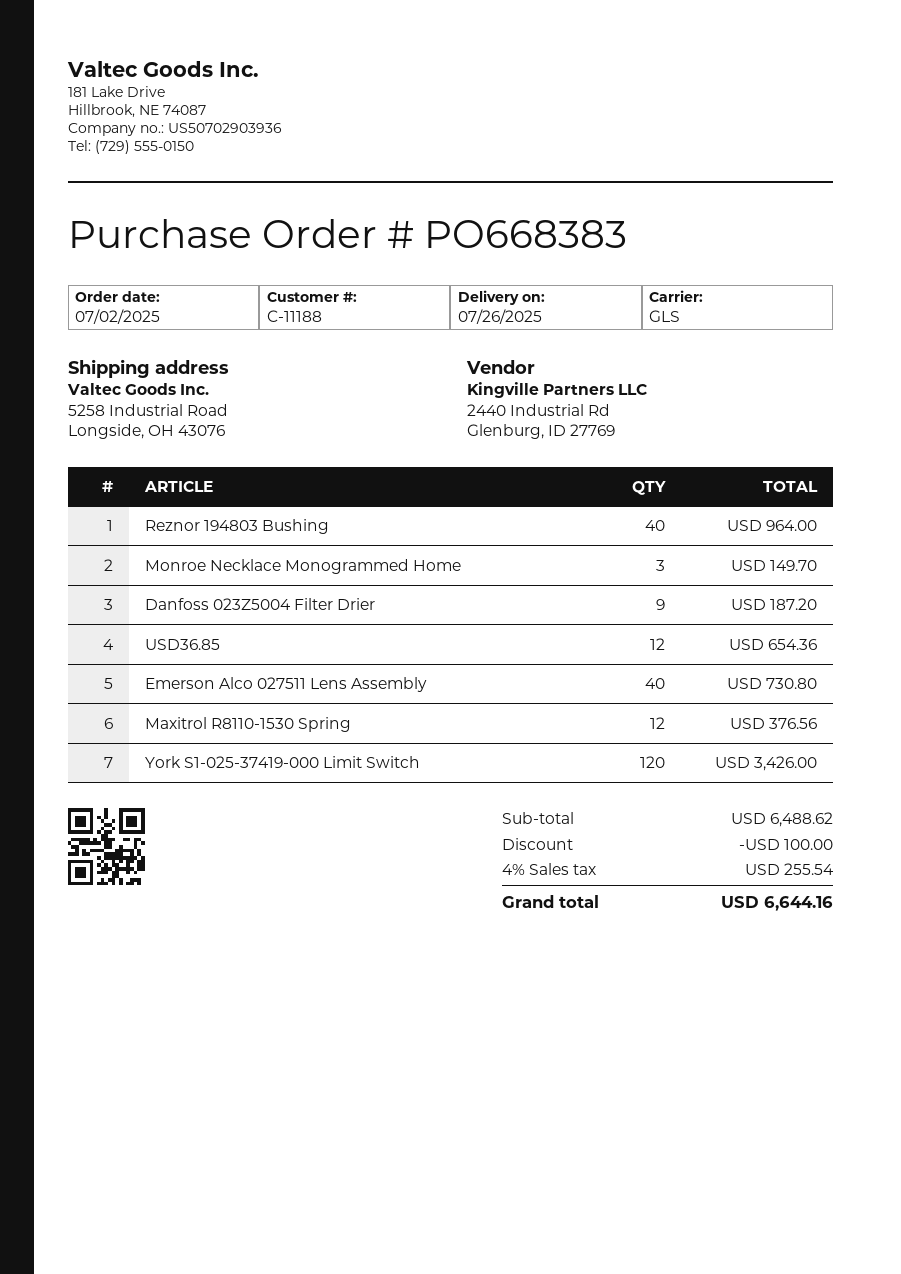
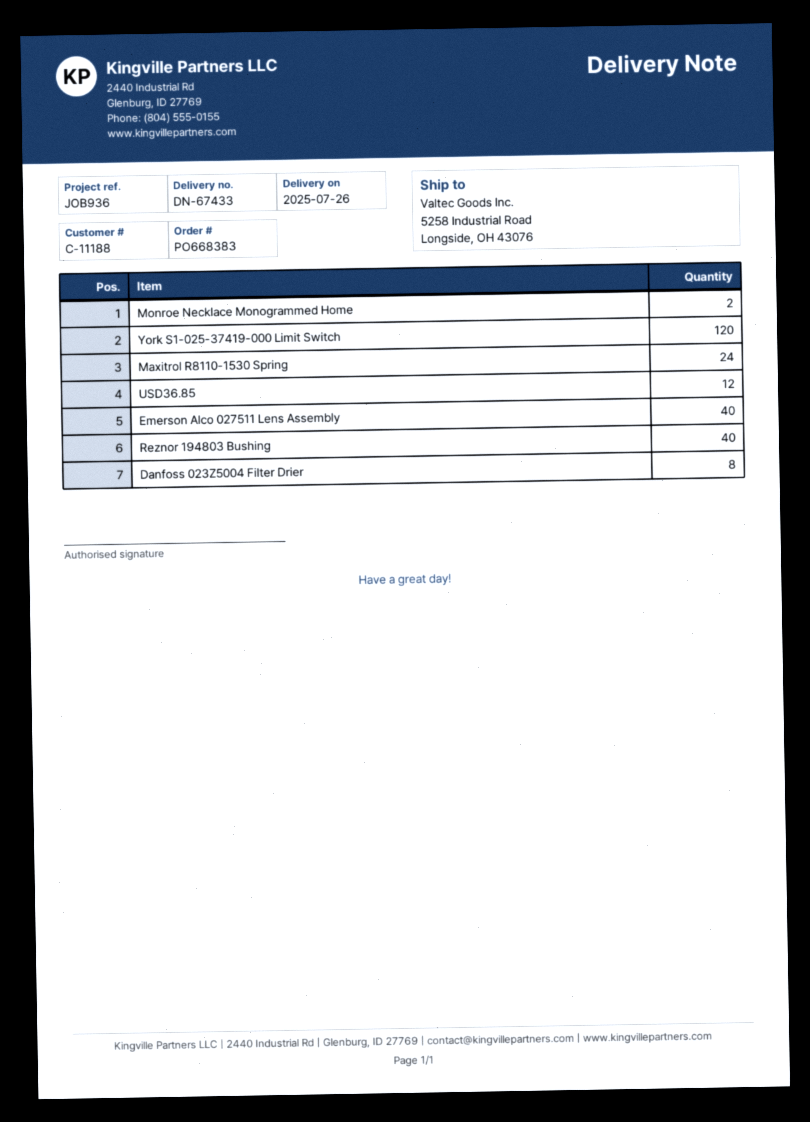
Monroe Necklace Monogrammed Home: 3 -> 2
Danfoss 023Z5004 Filter Drier: 9 -> 8
Maxitrol R8110-1530 Spring: 12 -> 24

